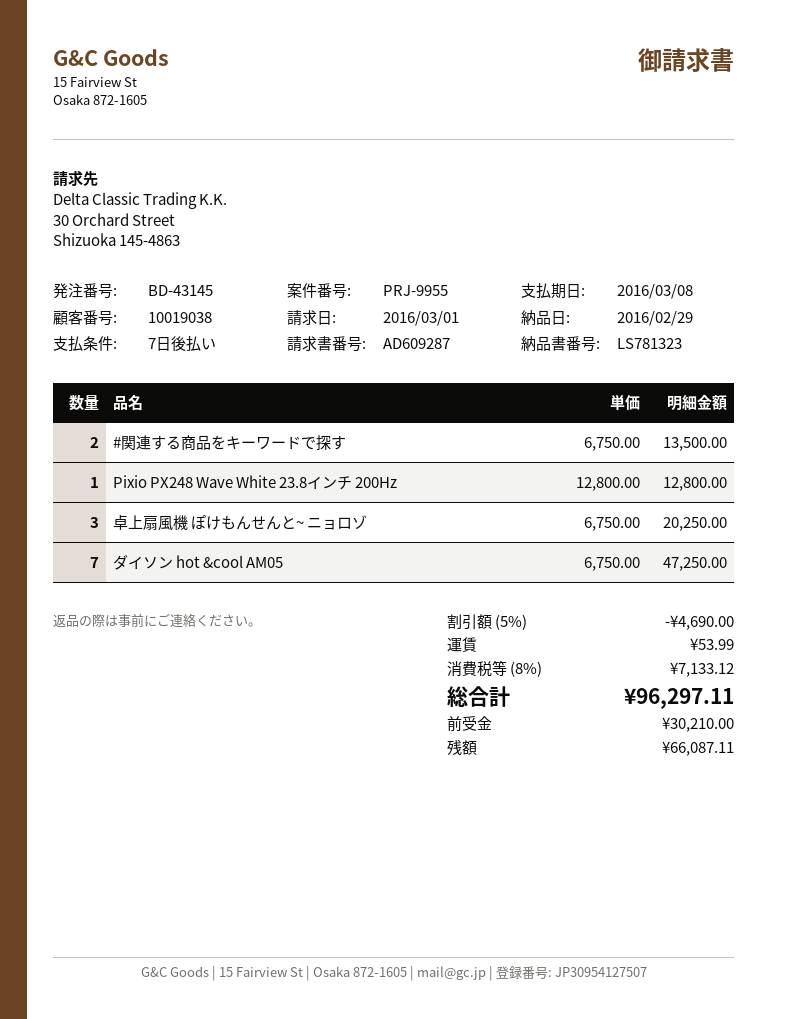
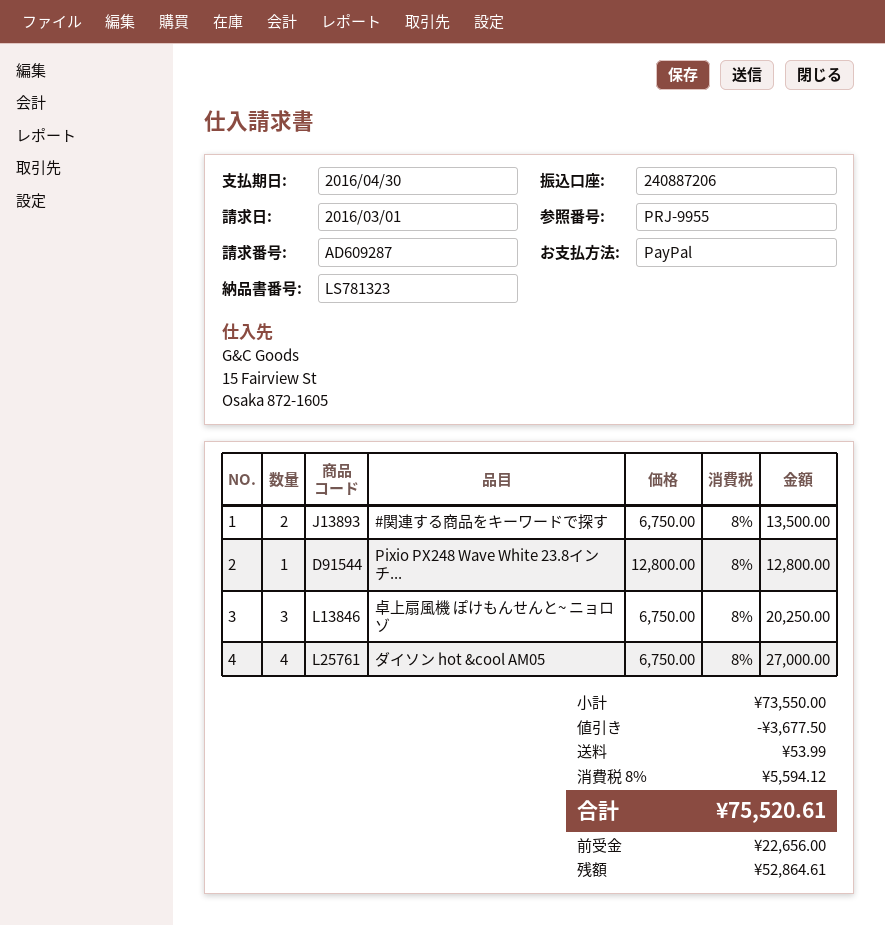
due date: 2016-03-08 -> 2016-04-30
ダイソン hot &cool AM05: 7 x 6750.00 = 47250.00 -> 4 x 6750.00 = 27000.00
discount: 4690.00 -> 3677.50
tax: 8% = 7133.12 -> 8% = 5594.12
total: 96297.11 -> 75520.61
deposit: 30210.00 -> 22656.00
balance: 66087.11 -> 52864.61

